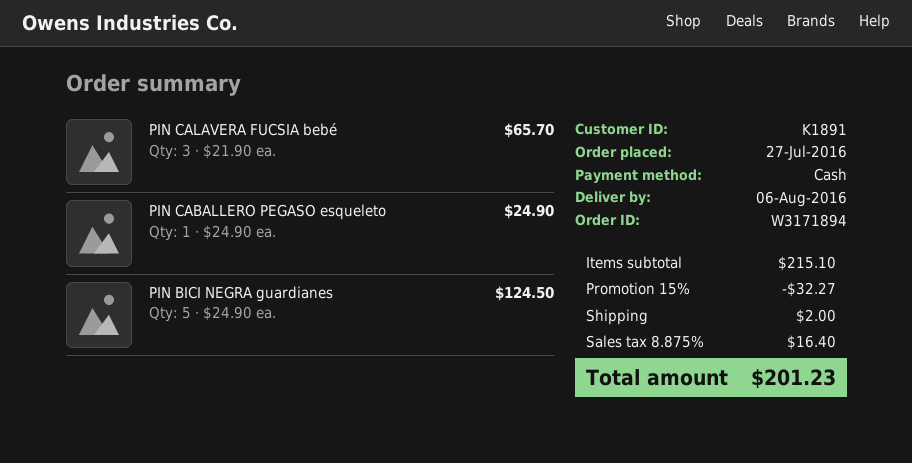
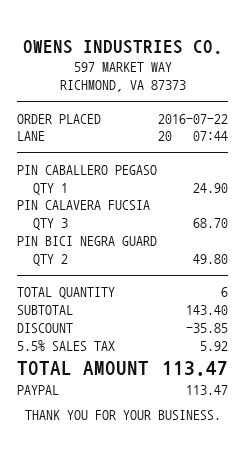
order date: 2016-07-27 -> 2016-07-22
payment method: cash -> PayPal
PIN CALAVERA FUCSIA bebé: 3 for 65.70 -> 3 for 68.70
PIN BICI NEGRA guardianes: 5 for 124.50 -> 2 for 49.80
subtotal: 215.10 -> 143.40
discount: 32.27 -> 35.85
shipping: 2.00 -> none
tax: 8.875% = 16.40 -> 5.5% = 5.92
total: 201.23 -> 113.47

